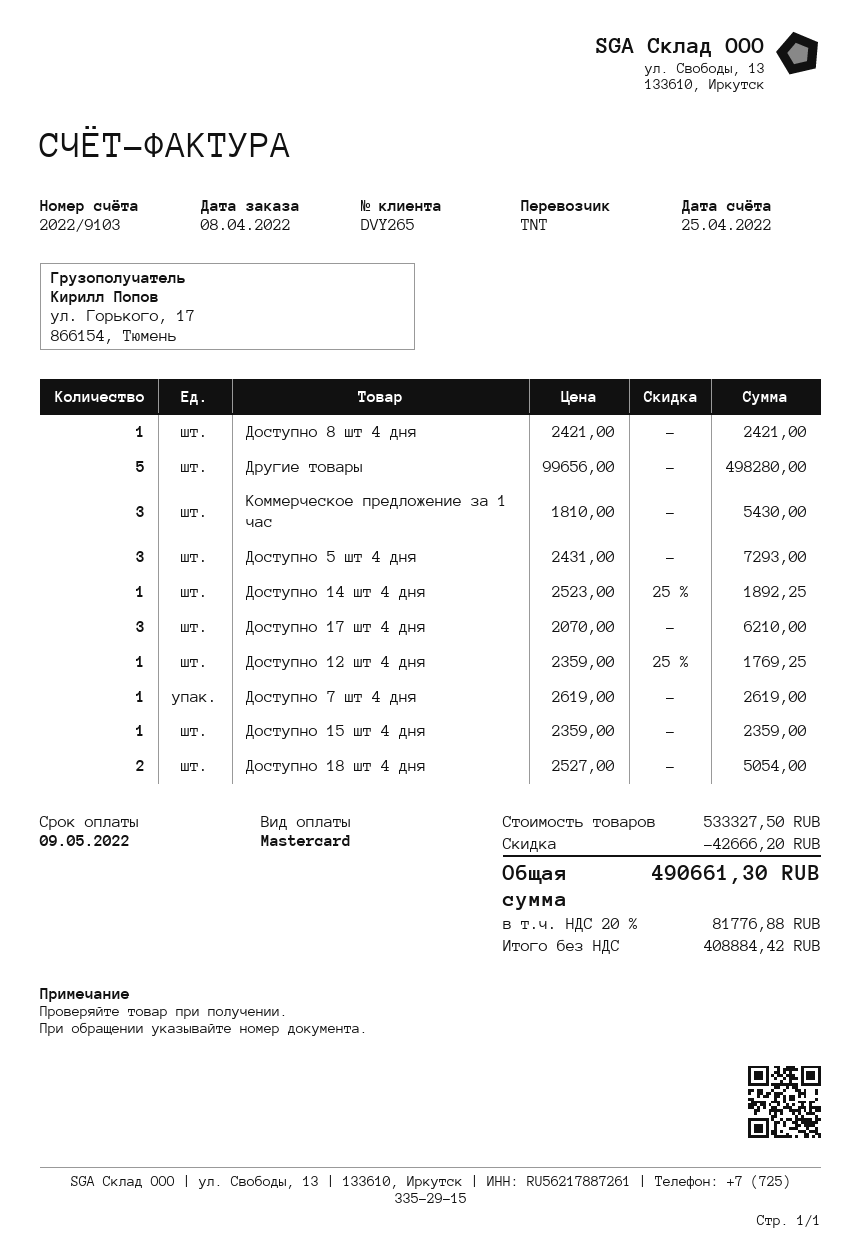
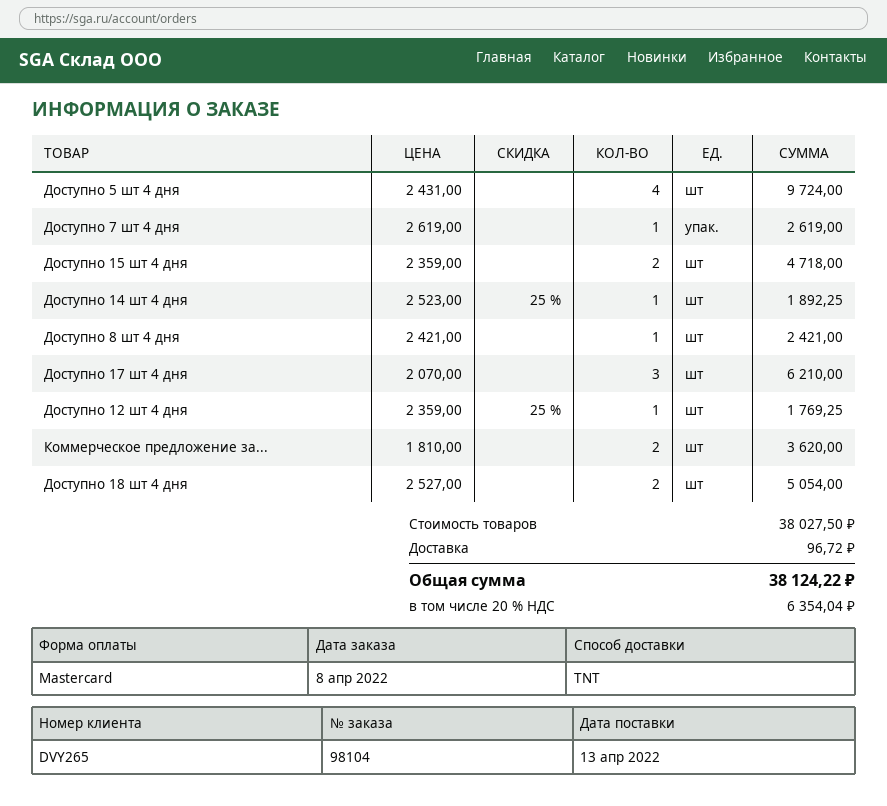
Другие товары: 5 x 99656.00 = 498280.00 -> none
Коммерческое предложение за 1 час: 3 x 1810.00 = 5430.00 -> 2 x 1810.00 = 3620.00
Доступно 5 шт 4 дня: 3 x 2431.00 = 7293.00 -> 4 x 2431.00 = 9724.00
Доступно 15 шт 4 дня: 1 x 2359.00 = 2359.00 -> 2 x 2359.00 = 4718.00
subtotal: 533327.50 -> 38027.50
discount: 42666.20 -> none
shipping: none -> 96.72
tax: 20% = 81776.88 -> 20% = 6354.04
total: 490661.30 -> 38124.22

